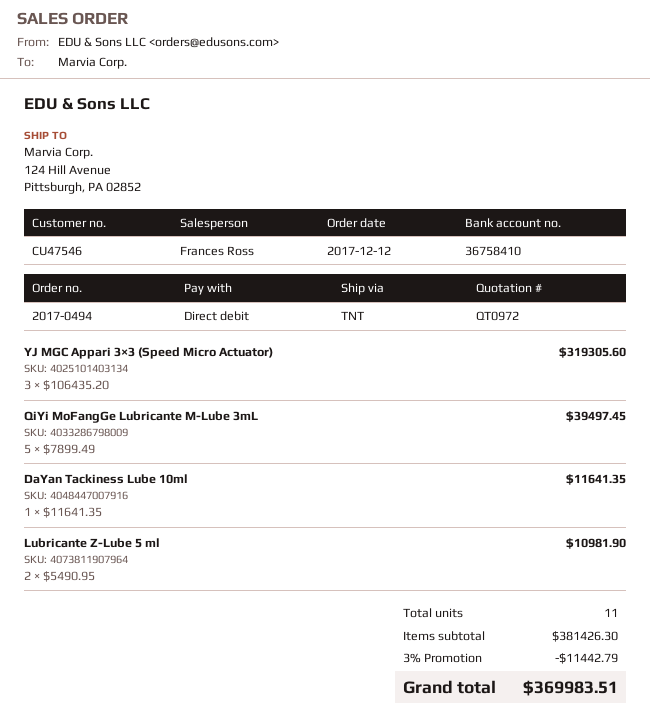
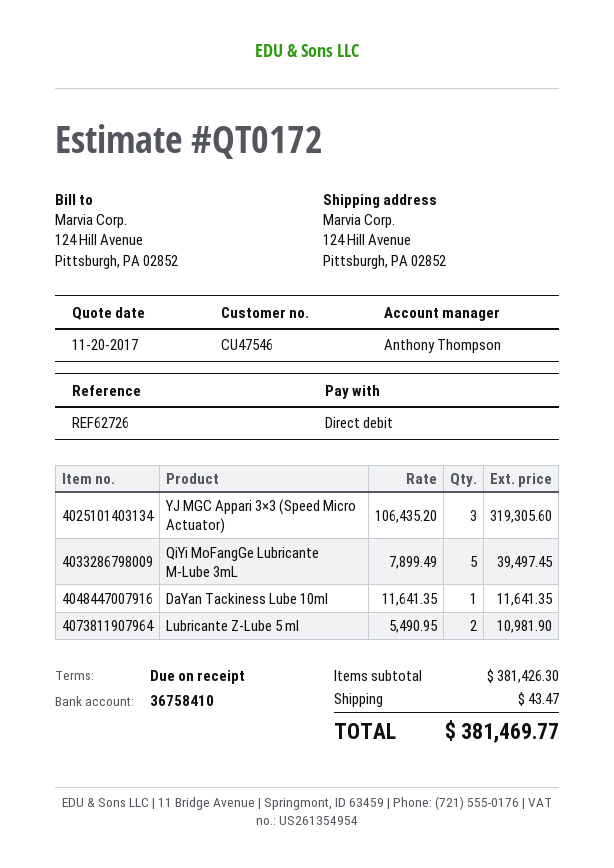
quote number: QT0972 -> QT0172
sales rep: Frances Ross -> Anthony Thompson
discount: 3% = 11442.79 -> none
shipping: none -> 43.47
total: 369983.51 -> 381469.77

